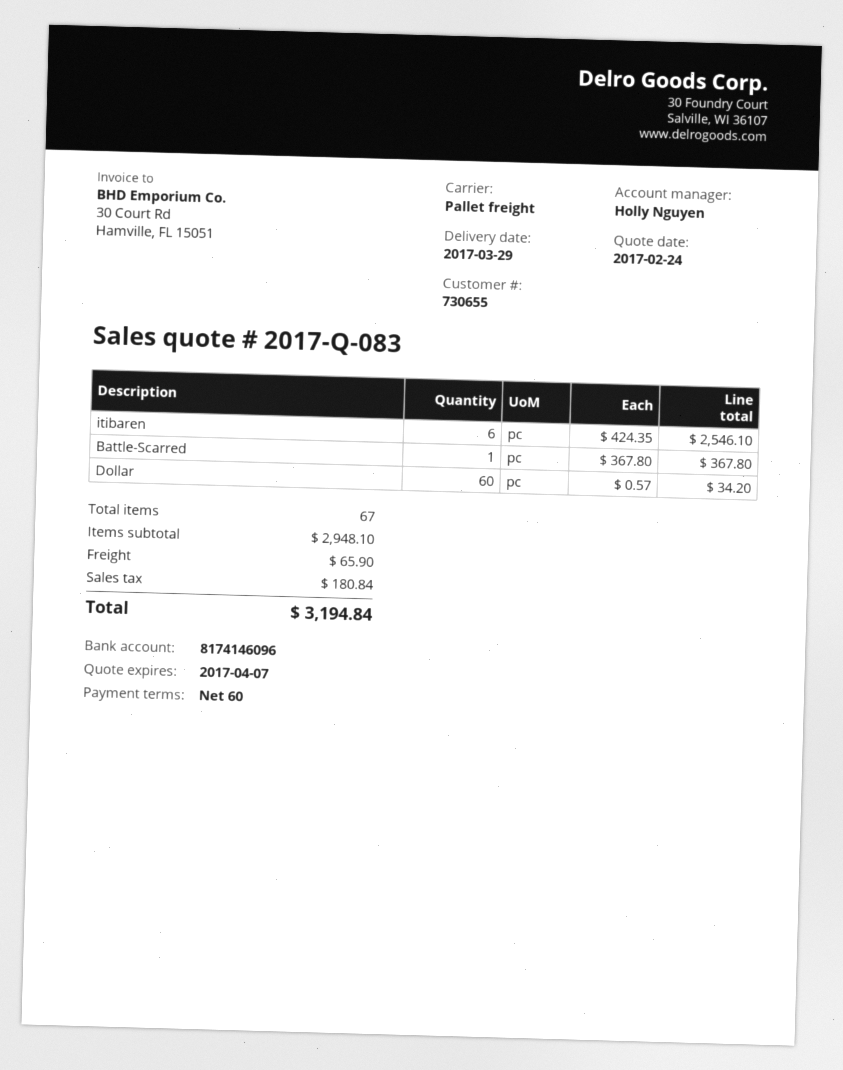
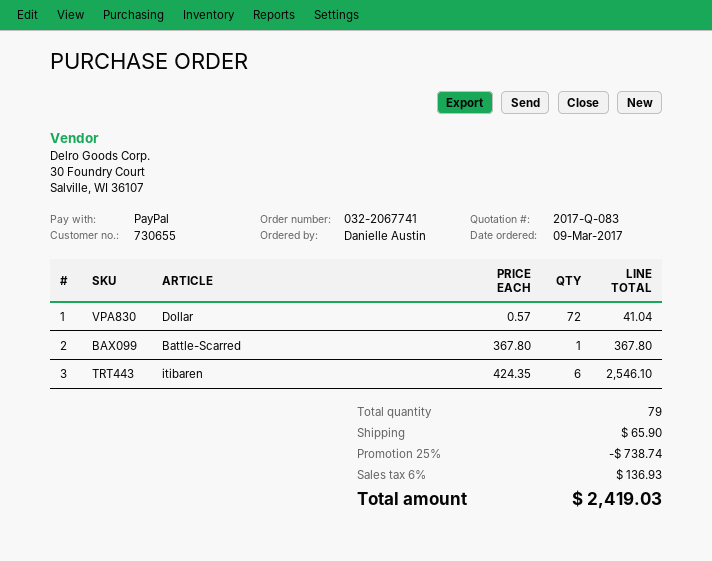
Dollar: 60 x 0.57 = 34.20 -> 72 x 0.57 = 41.04
total quantity: 67 -> 79
discount: none -> 25% = 738.74
tax: 180.84 -> 136.93
total: 3194.84 -> 2419.03

